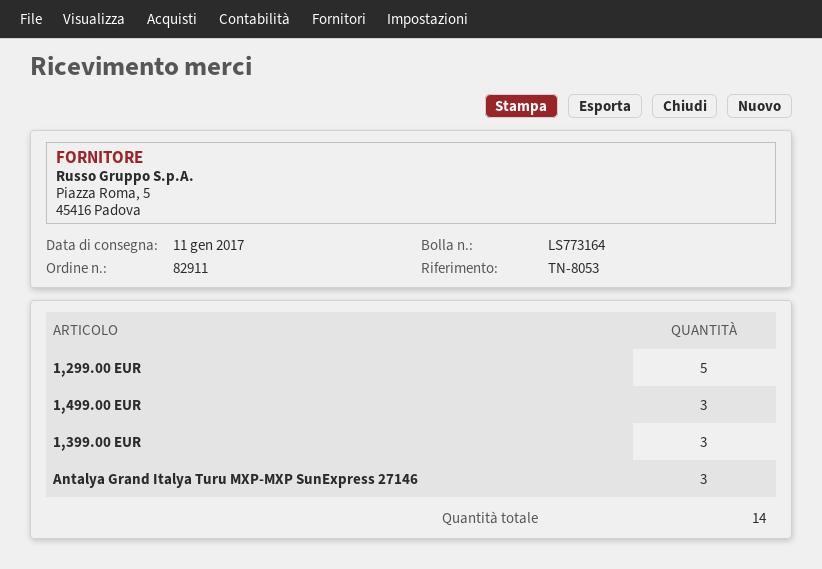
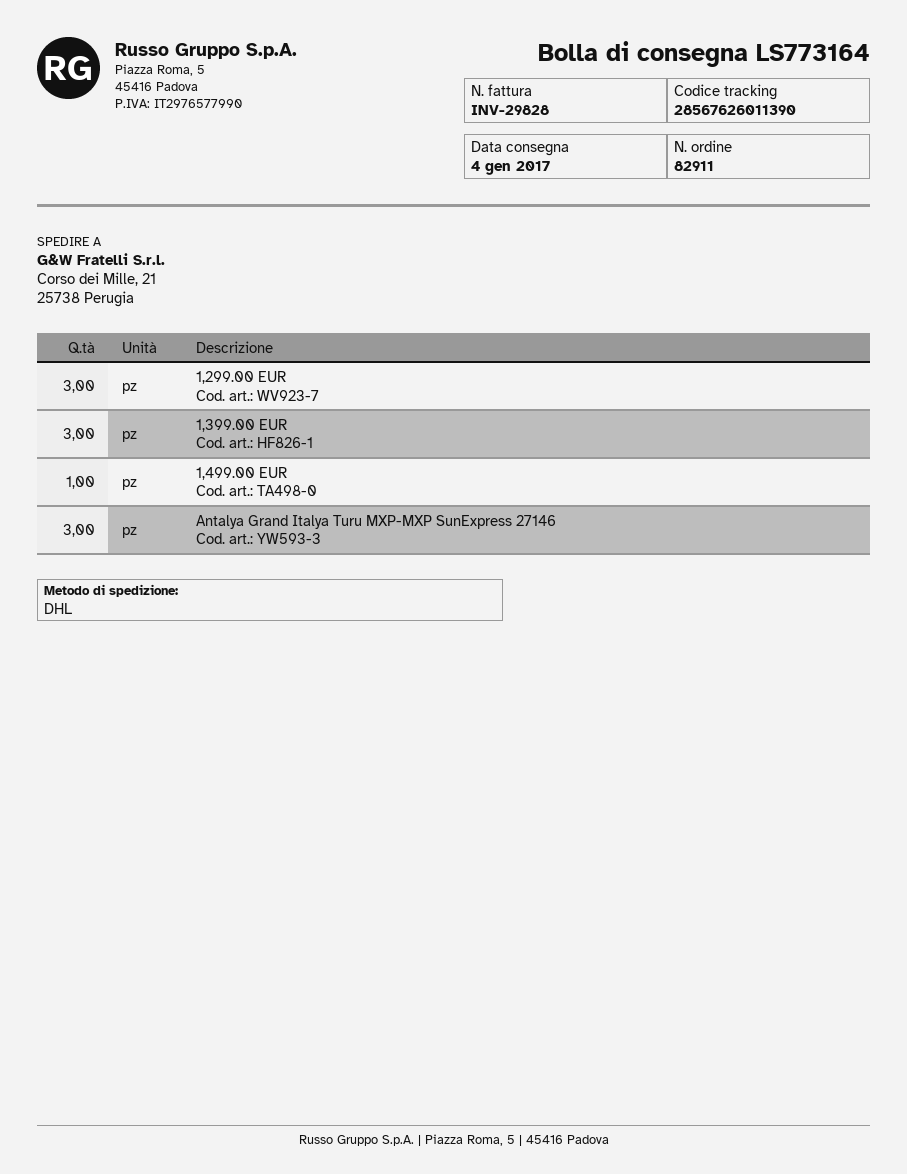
delivery date: 2017-01-11 -> 2017-01-04
1,299.00 EUR: 5 -> 3
1,499.00 EUR: 3 -> 1

